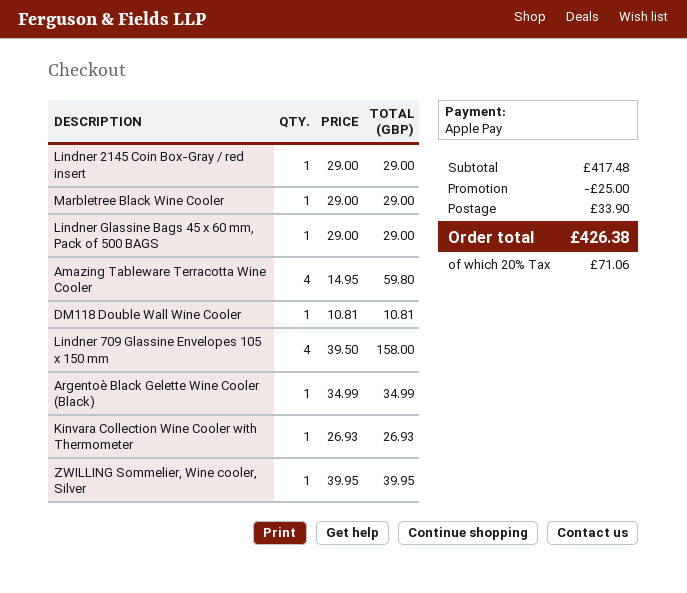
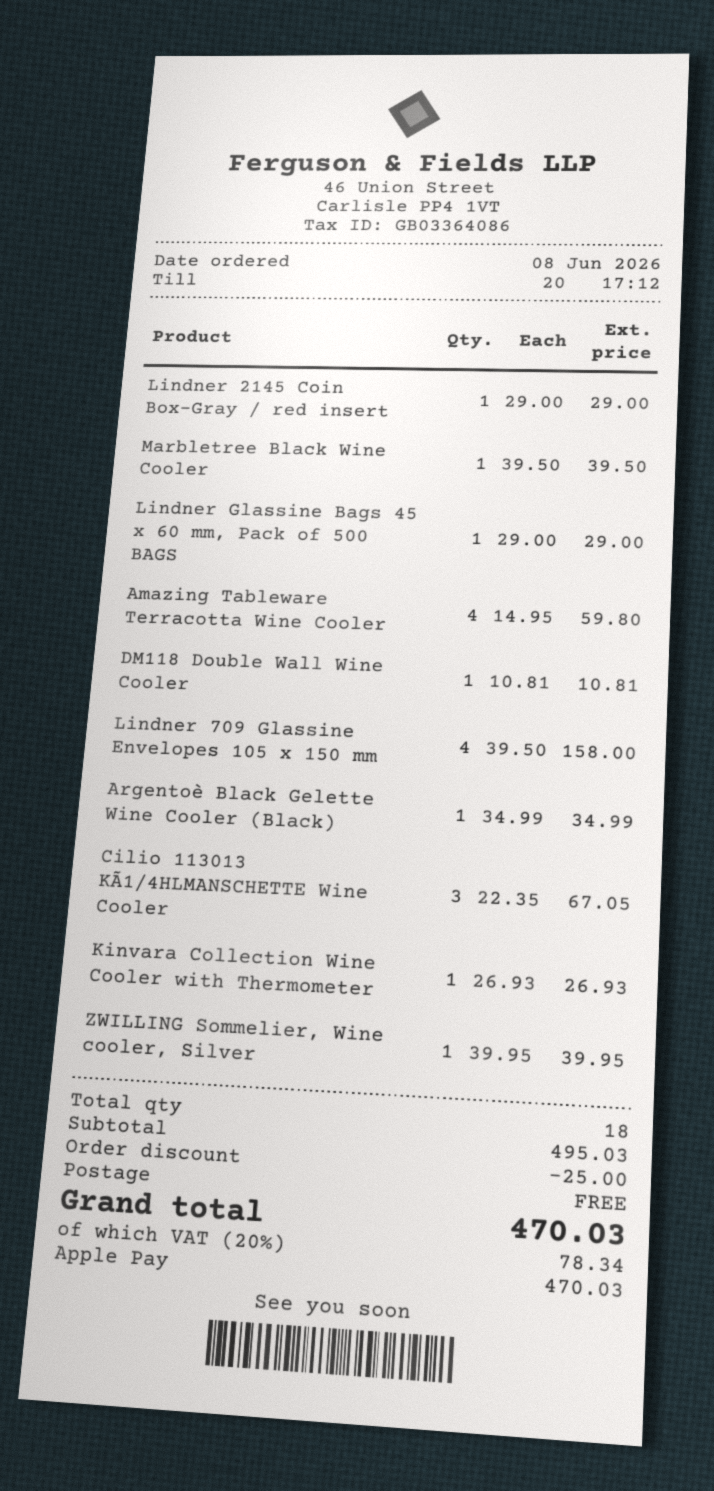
Marbletree Black Wine Cooler: 1 x 29.00 = 29.00 -> 1 x 39.50 = 39.50
Cilio 113013 KÃ1/4HLMANSCHETTE Wine Cooler: none -> 3 x 22.35 = 67.05
subtotal: 417.48 -> 495.03
shipping: 33.90 -> 0.00
tax: 20% = 71.06 -> 20% = 78.34
total: 426.38 -> 470.03

